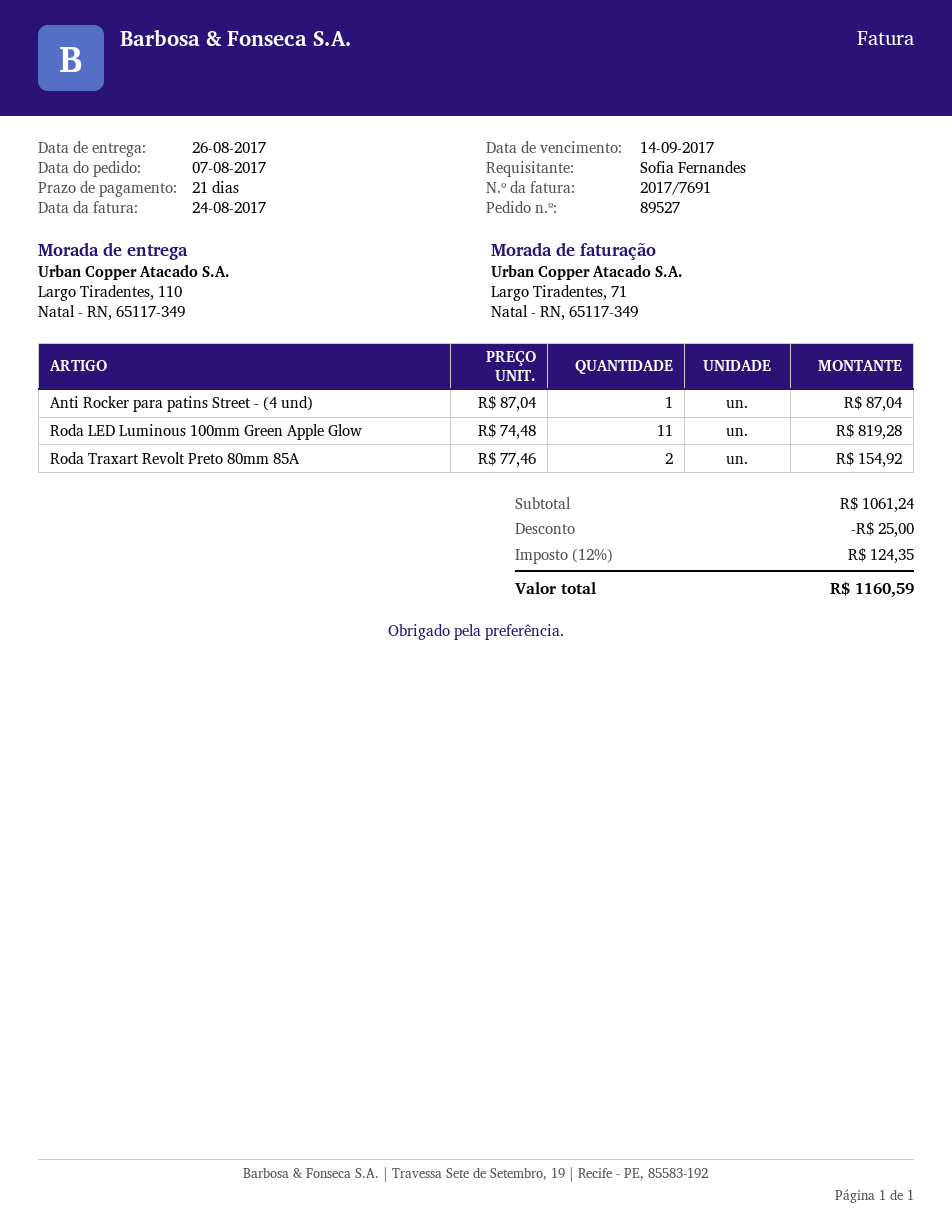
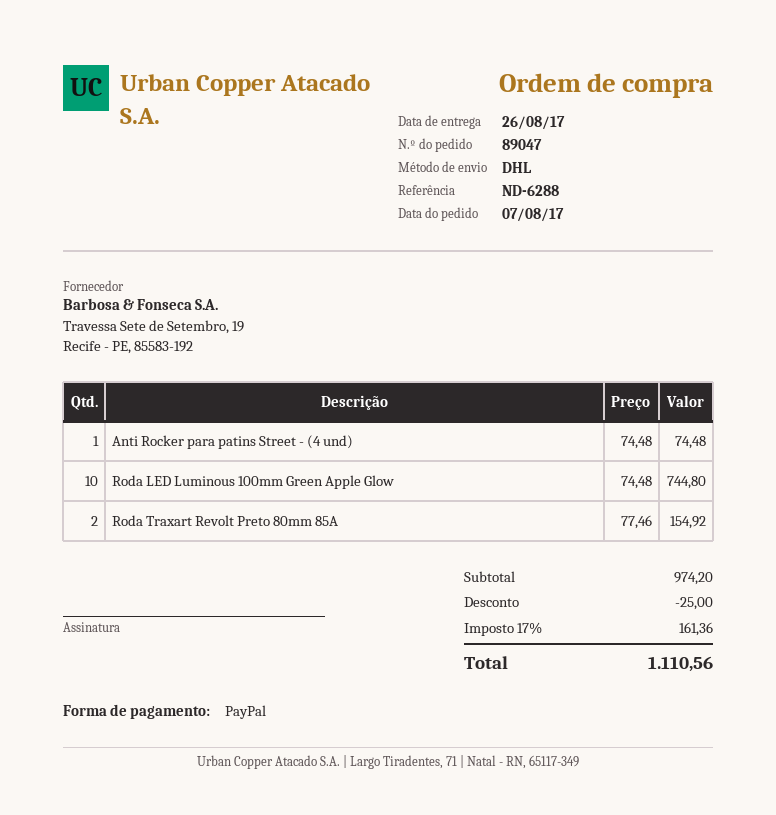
order number: 89527 -> 89047
Anti Rocker para patins Street - (4 und): 1 x 87.04 = 87.04 -> 1 x 74.48 = 74.48
Roda LED Luminous 100mm Green Apple Glow: 11 x 74.48 = 819.28 -> 10 x 74.48 = 744.80
subtotal: 1061.24 -> 974.20
tax: 12% = 124.35 -> 17% = 161.36
total: 1160.59 -> 1110.56

